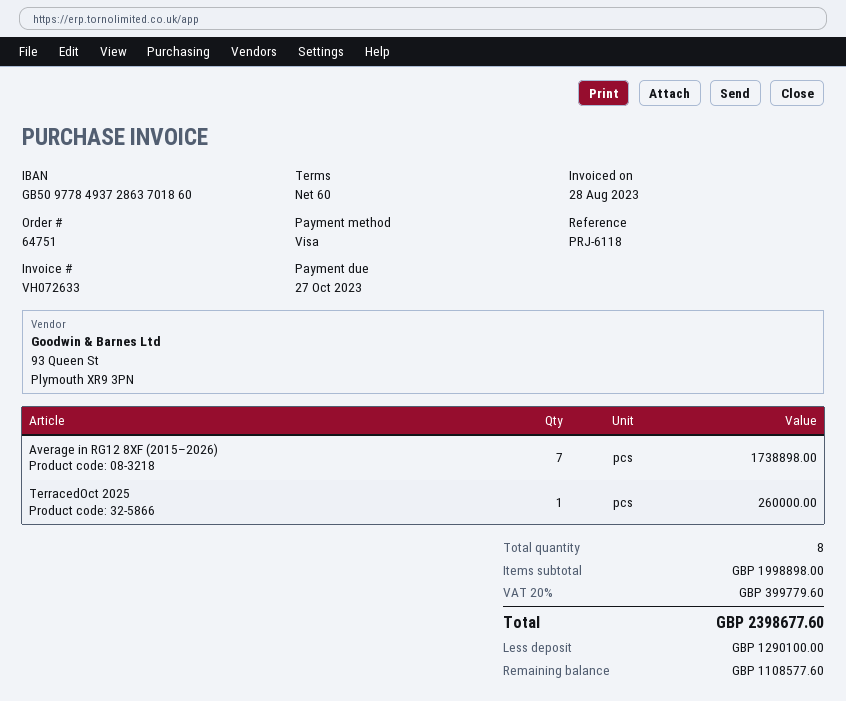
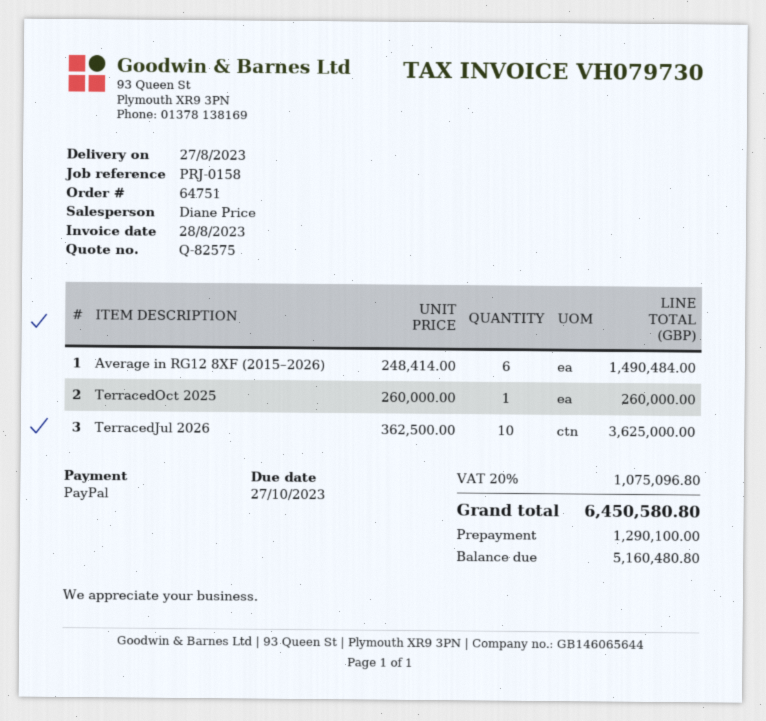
invoice number: VH072633 -> VH079730
reference: PRJ-6118 -> PRJ-0158
payment method: Visa -> PayPal
Average in RG12 8XF (2015–2026): 7 for 1738898.00 -> 6 for 1490484.00
TerracedJul 2026: none -> 10 for 3625000.00
tax: 20% = 399779.60 -> 20% = 1075096.80
total: 2398677.60 -> 6450580.80
balance: 1108577.60 -> 5160480.80

